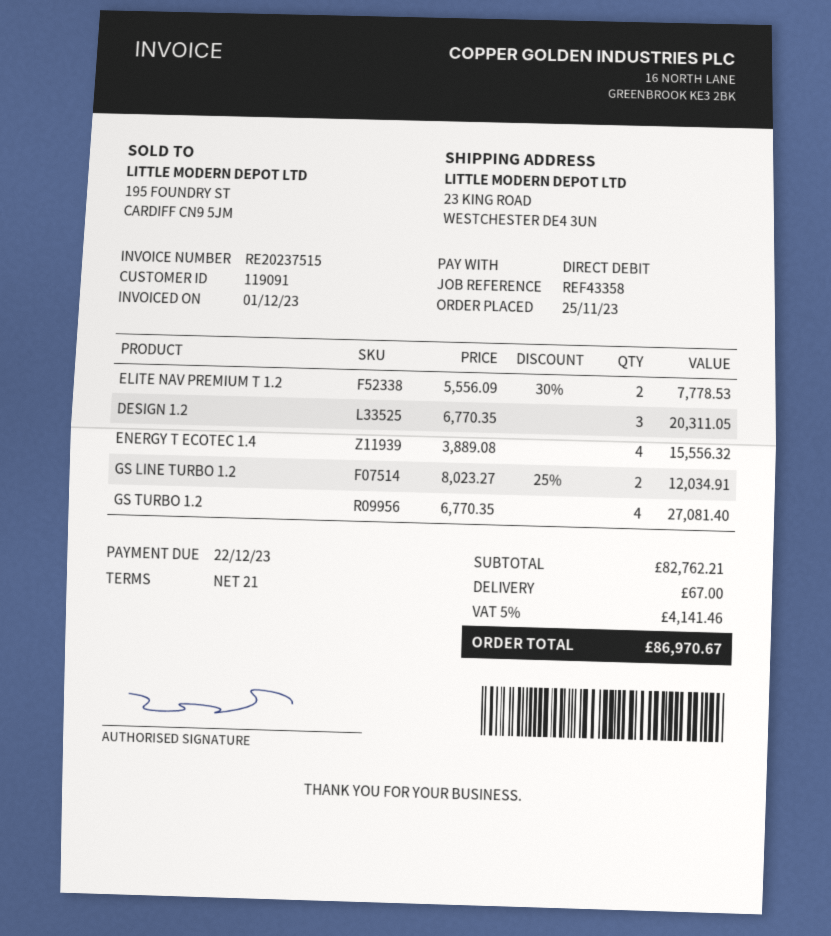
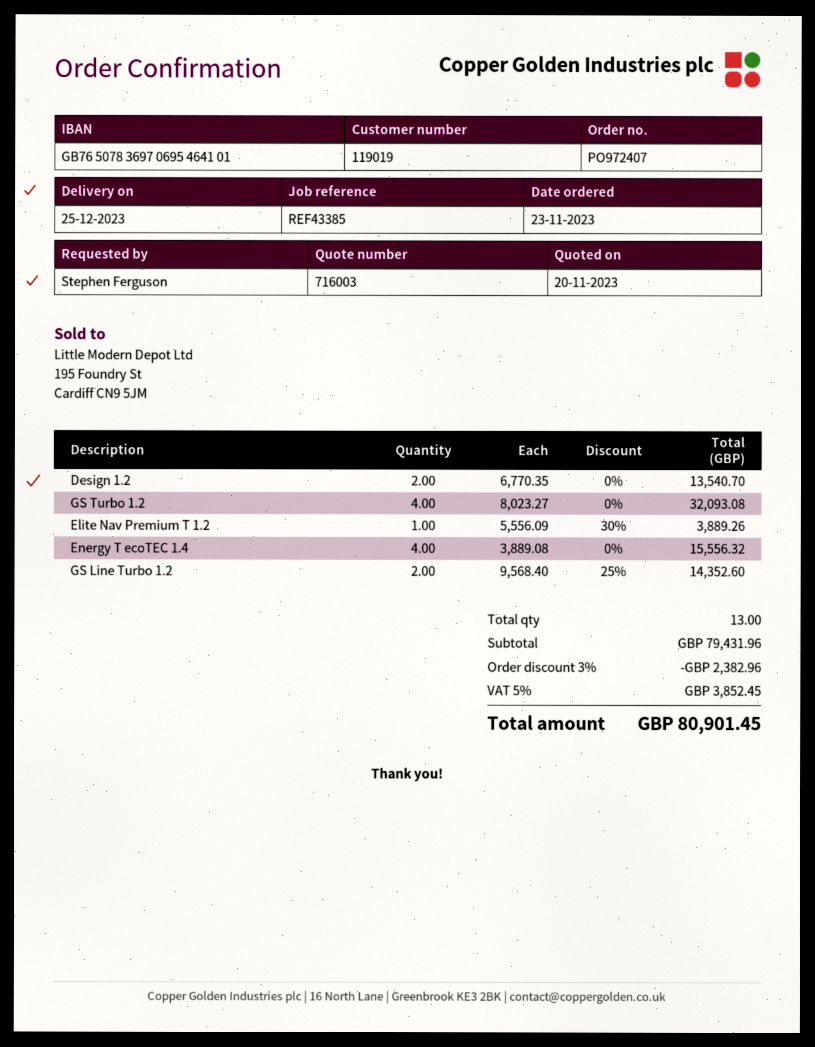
order date: 2023-11-25 -> 2023-11-23
customer number: 119091 -> 119019
reference: REF43358 -> REF43385
ELITE NAV PREMIUM T 1.2: 2 x 5556.09 - 30% = 7778.53 -> 1 x 5556.09 - 30% = 3889.26
DESIGN 1.2: 3 x 6770.35 = 20311.05 -> 2 x 6770.35 = 13540.70
GS LINE TURBO 1.2: 2 x 8023.27 - 25% = 12034.91 -> 2 x 9568.40 - 25% = 14352.60
GS TURBO 1.2: 4 x 6770.35 = 27081.40 -> 4 x 8023.27 = 32093.08
subtotal: 82762.21 -> 79431.96
discount: none -> 3% = 2382.96
shipping: 67.00 -> none
tax: 5% = 4141.46 -> 5% = 3852.45
total: 86970.67 -> 80901.45

